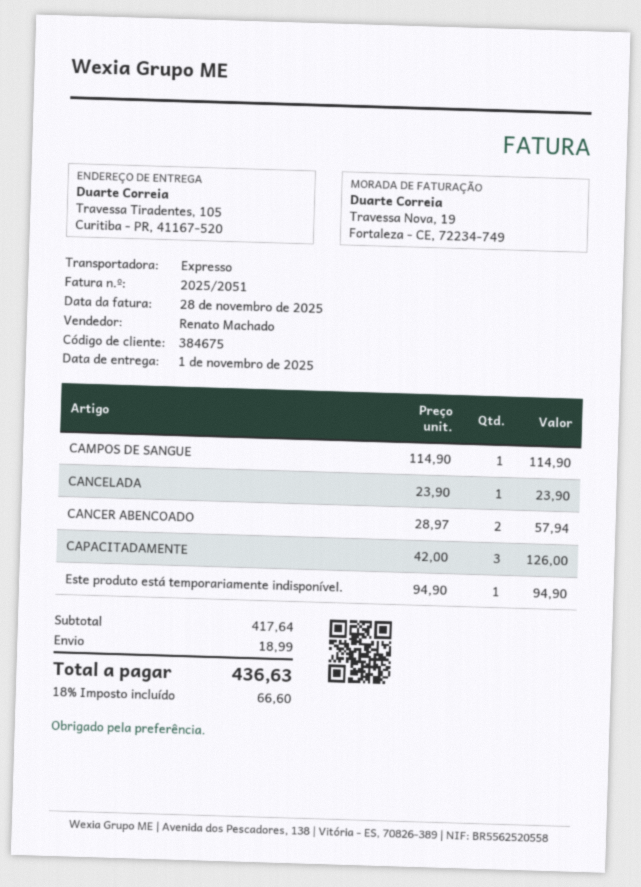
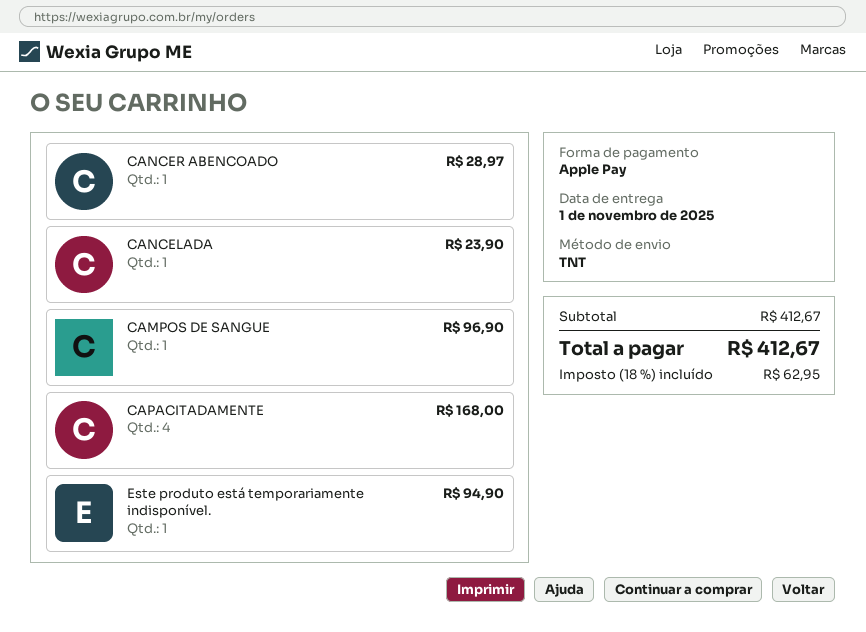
shipping method: express -> TNT
CAMPOS DE SANGUE: 1 for 114.90 -> 1 for 96.90
CANCER ABENCOADO: 2 for 57.94 -> 1 for 28.97
CAPACITADAMENTE: 3 for 126.00 -> 4 for 168.00
subtotal: 417.64 -> 412.67
shipping: 18.99 -> none
tax: 18% = 66.60 -> 18% = 62.95
total: 436.63 -> 412.67

